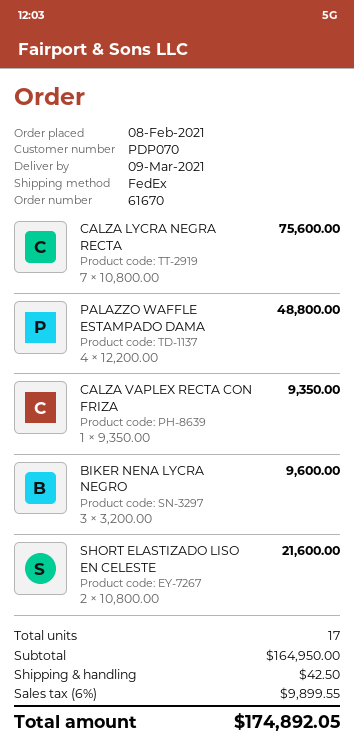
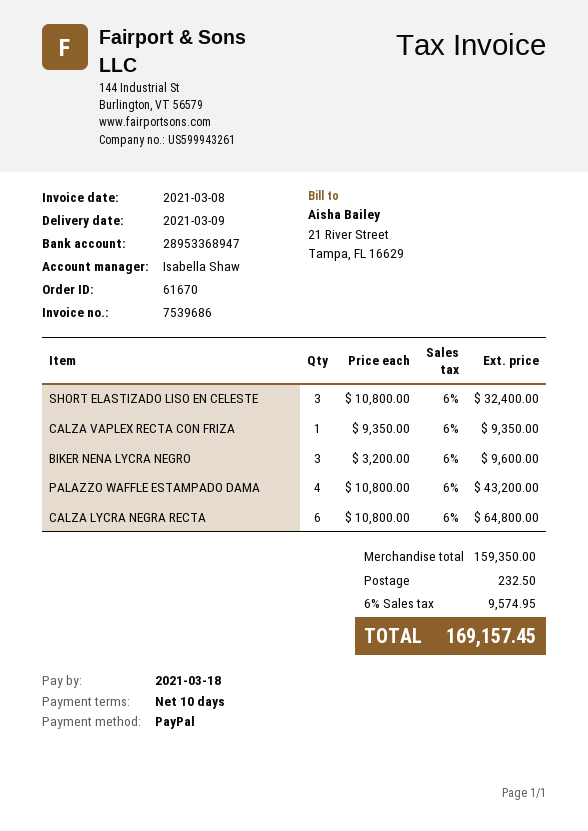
CALZA LYCRA NEGRA RECTA: 7 x 10800.00 = 75600.00 -> 6 x 10800.00 = 64800.00
PALAZZO WAFFLE ESTAMPADO DAMA: 4 x 12200.00 = 48800.00 -> 4 x 10800.00 = 43200.00
SHORT ELASTIZADO LISO EN CELESTE: 2 x 10800.00 = 21600.00 -> 3 x 10800.00 = 32400.00
subtotal: 164950.00 -> 159350.00
shipping: 42.50 -> 232.50
tax: 6% = 9899.55 -> 6% = 9574.95
total: 174892.05 -> 169157.45

